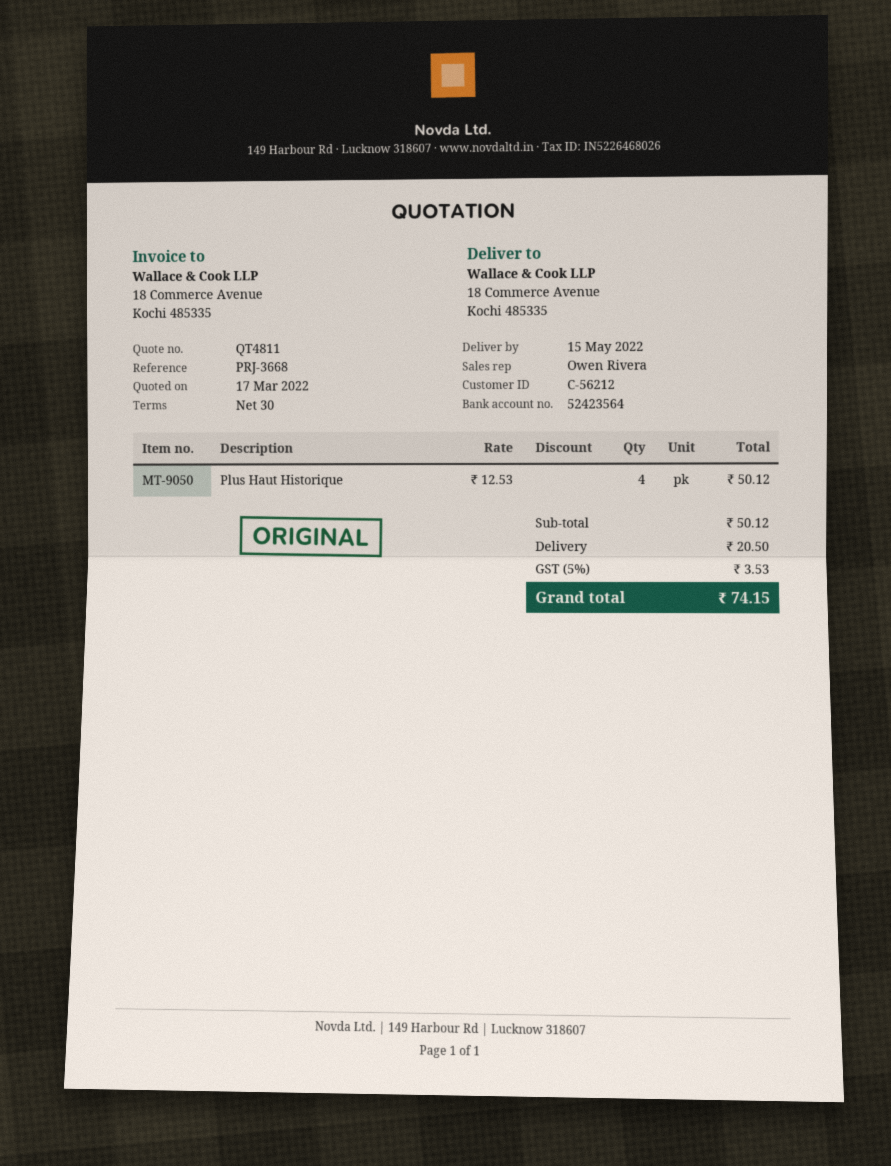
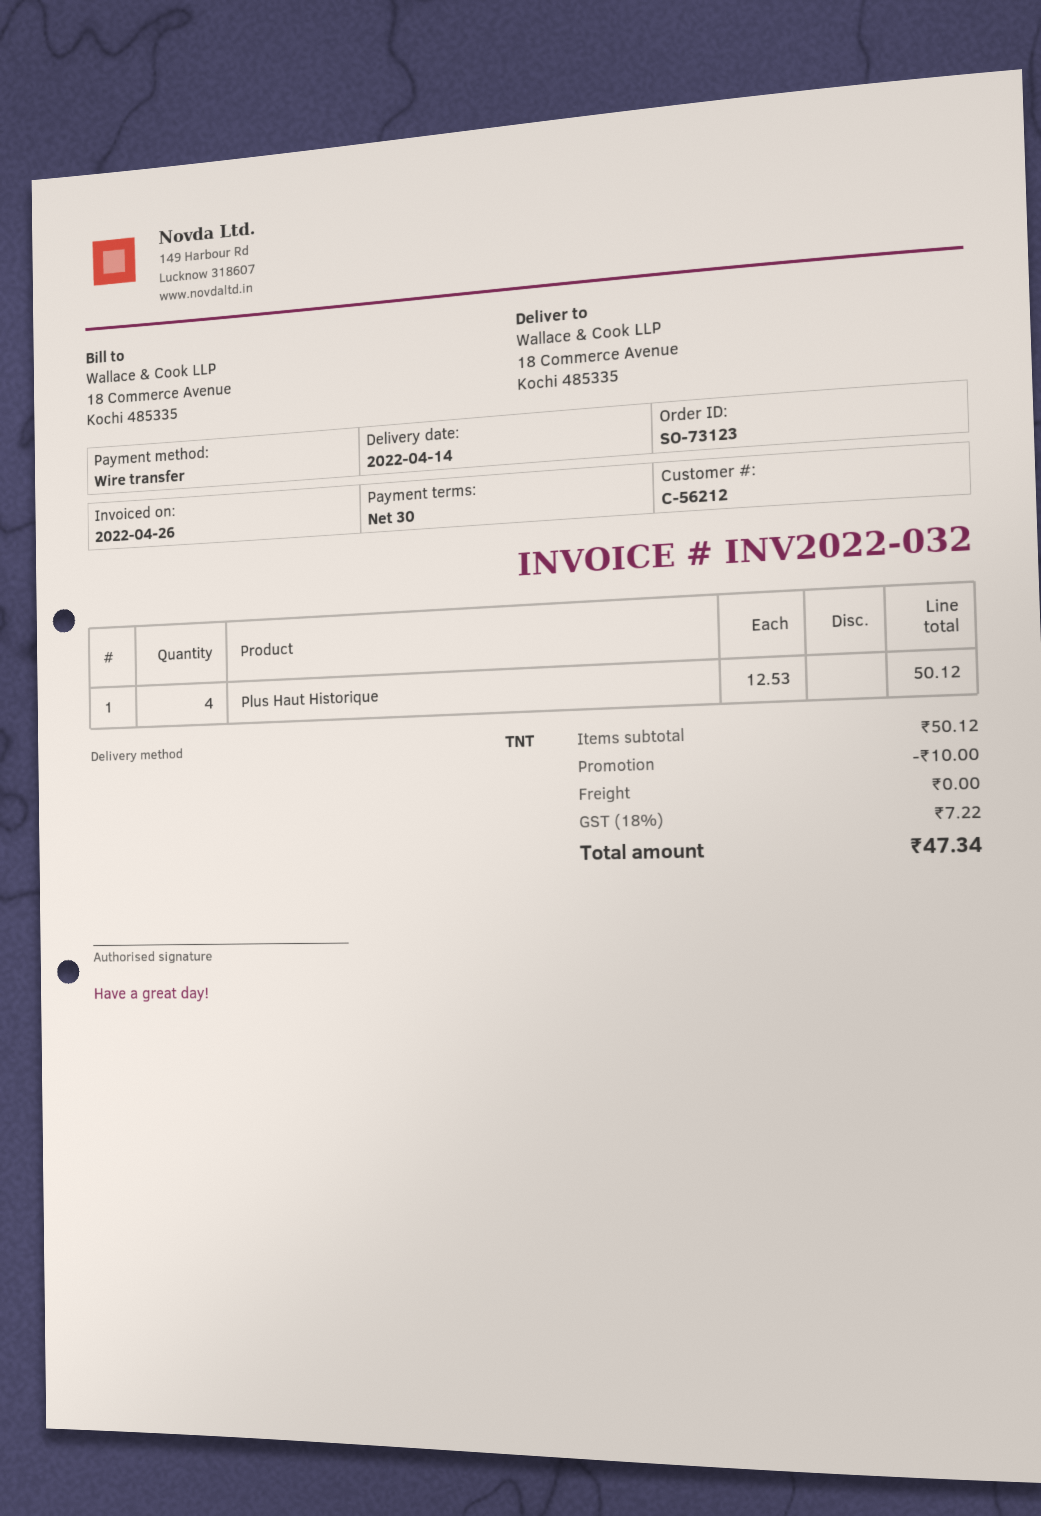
delivery date: 2022-05-15 -> 2022-04-14
discount: none -> 10.00
shipping: 20.50 -> 0.00
tax: 5% = 3.53 -> 18% = 7.22
total: 74.15 -> 47.34

